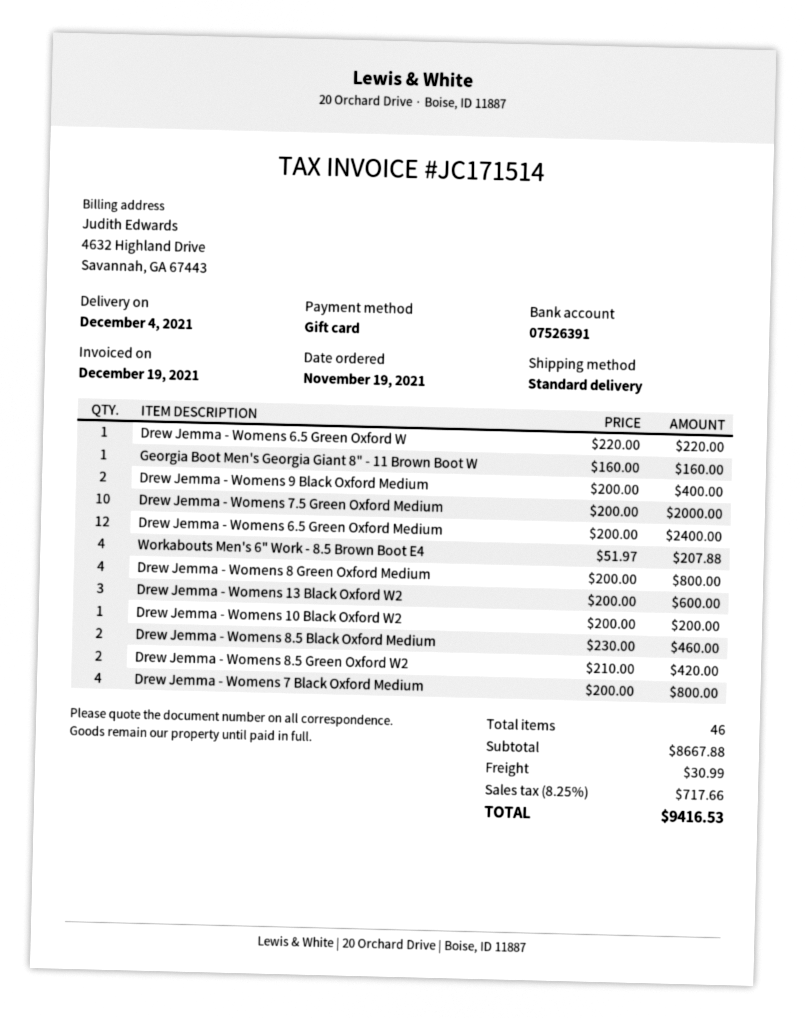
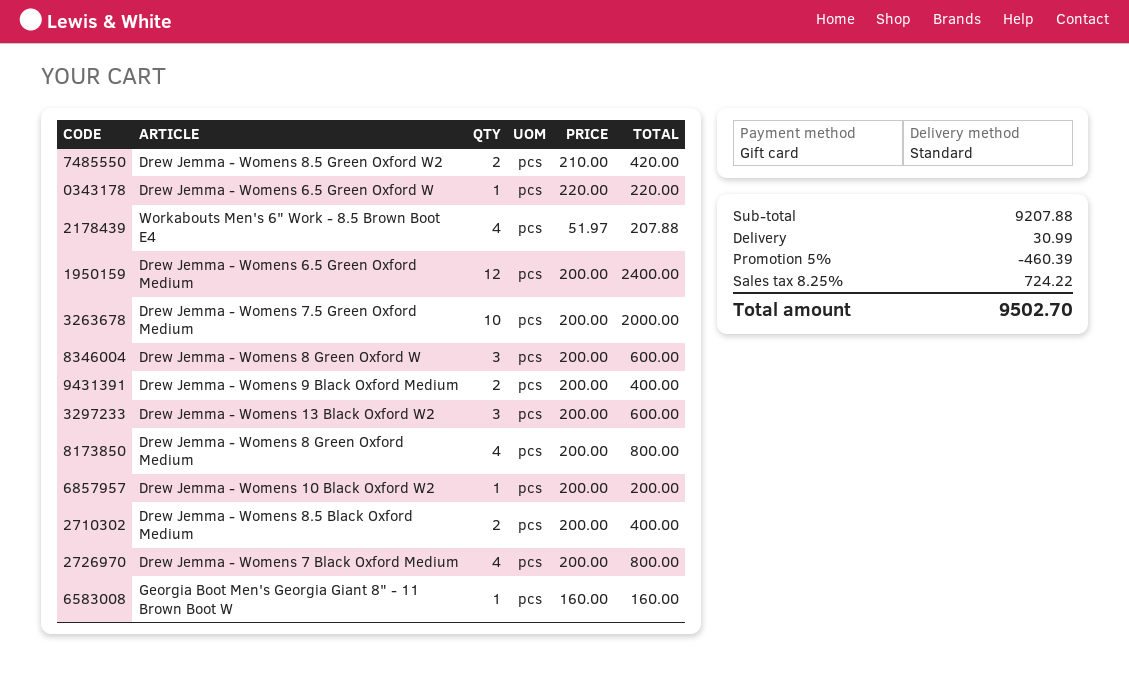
Drew Jemma - Womens 8.5 Black Oxford Medium: 2 x 230.00 = 460.00 -> 2 x 200.00 = 400.00
Drew Jemma - Womens 8 Green Oxford W: none -> 3 x 200.00 = 600.00
subtotal: 8667.88 -> 9207.88
discount: none -> 5% = 460.39
tax: 8.25% = 717.66 -> 8.25% = 724.22
total: 9416.53 -> 9502.70

